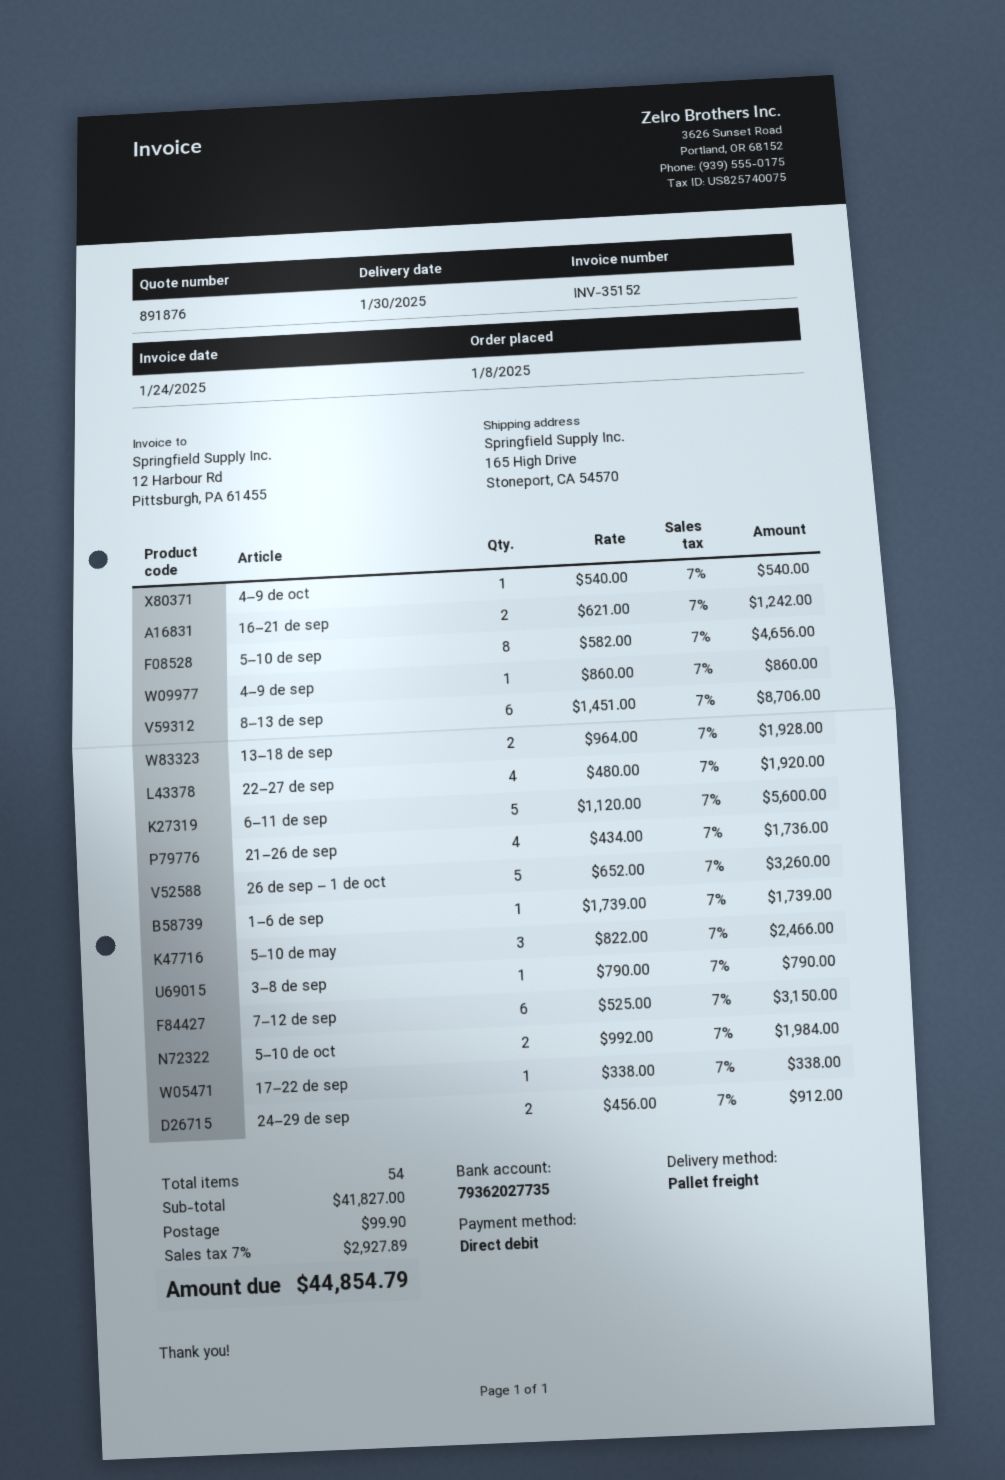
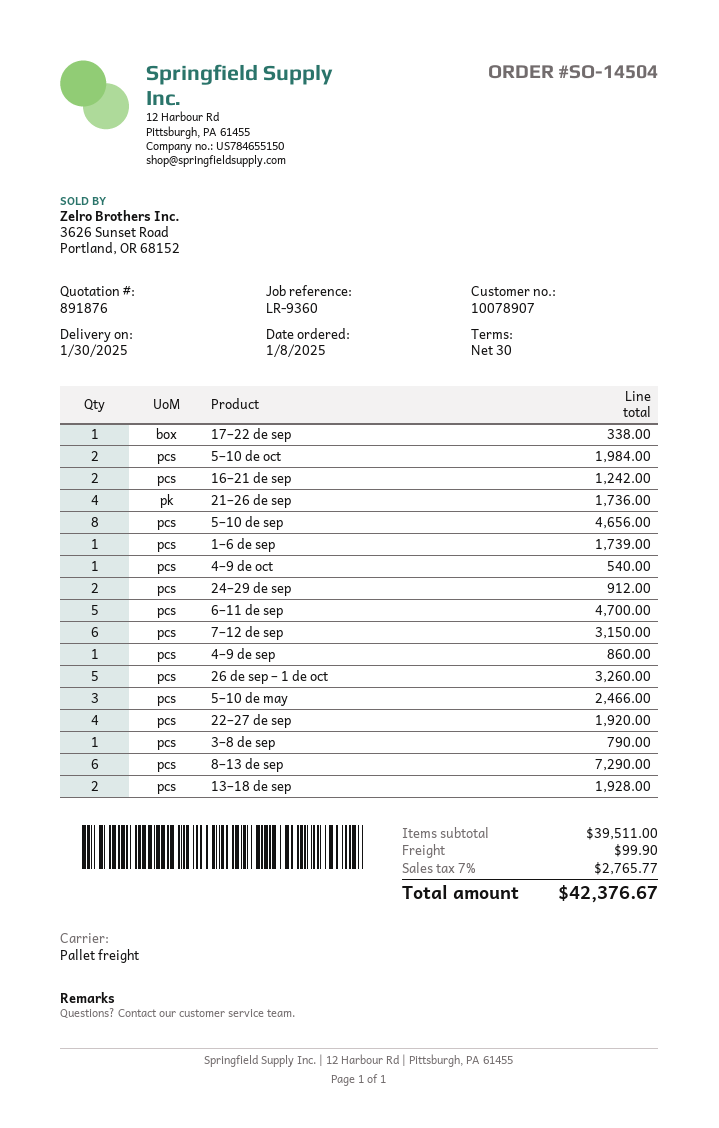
8–13 de sep: 6 for 8706.00 -> 6 for 7290.00
6–11 de sep: 5 for 5600.00 -> 5 for 4700.00
subtotal: 41827.00 -> 39511.00
tax: 7% = 2927.89 -> 7% = 2765.77
total: 44854.79 -> 42376.67

